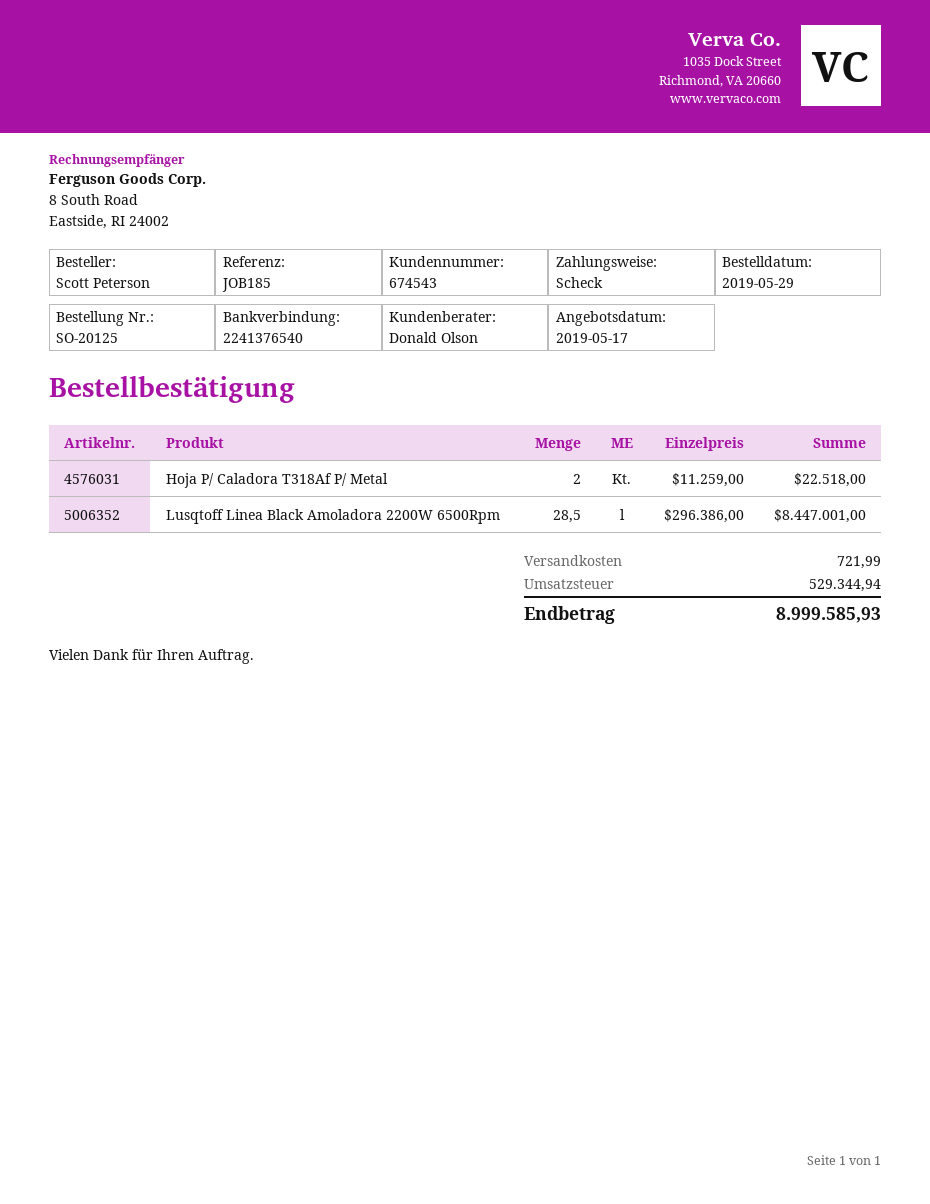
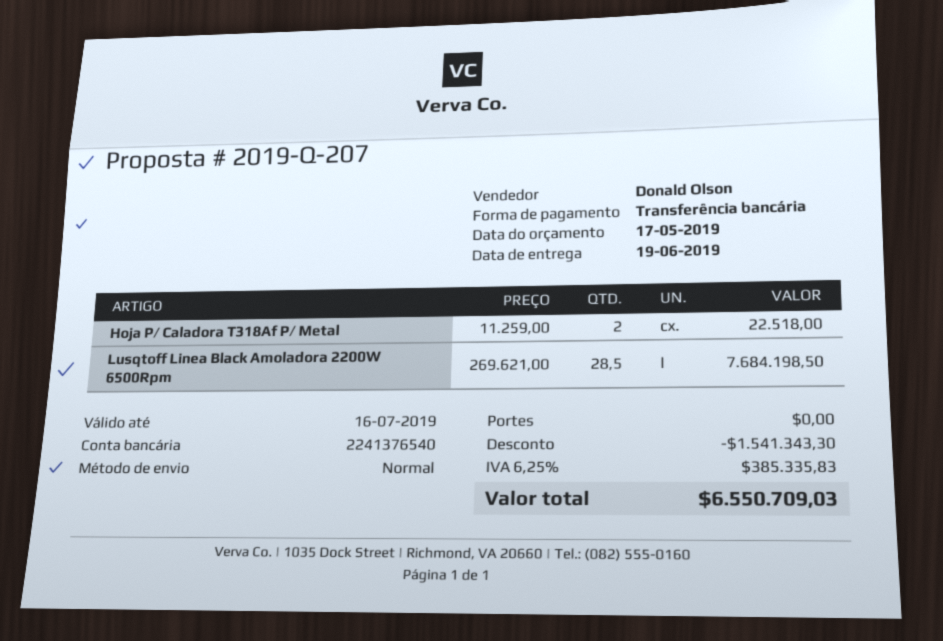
payment method: cheque -> bank transfer
Lusqtoff Linea Black Amoladora 2200W 6500Rpm: 28.5 x 296386.00 = 8447001.00 -> 28.5 x 269621.00 = 7684198.50
discount: none -> 1541343.30
shipping: 721.99 -> 0.00
tax: 529344.94 -> 385335.83
total: 8999585.93 -> 6550709.03

